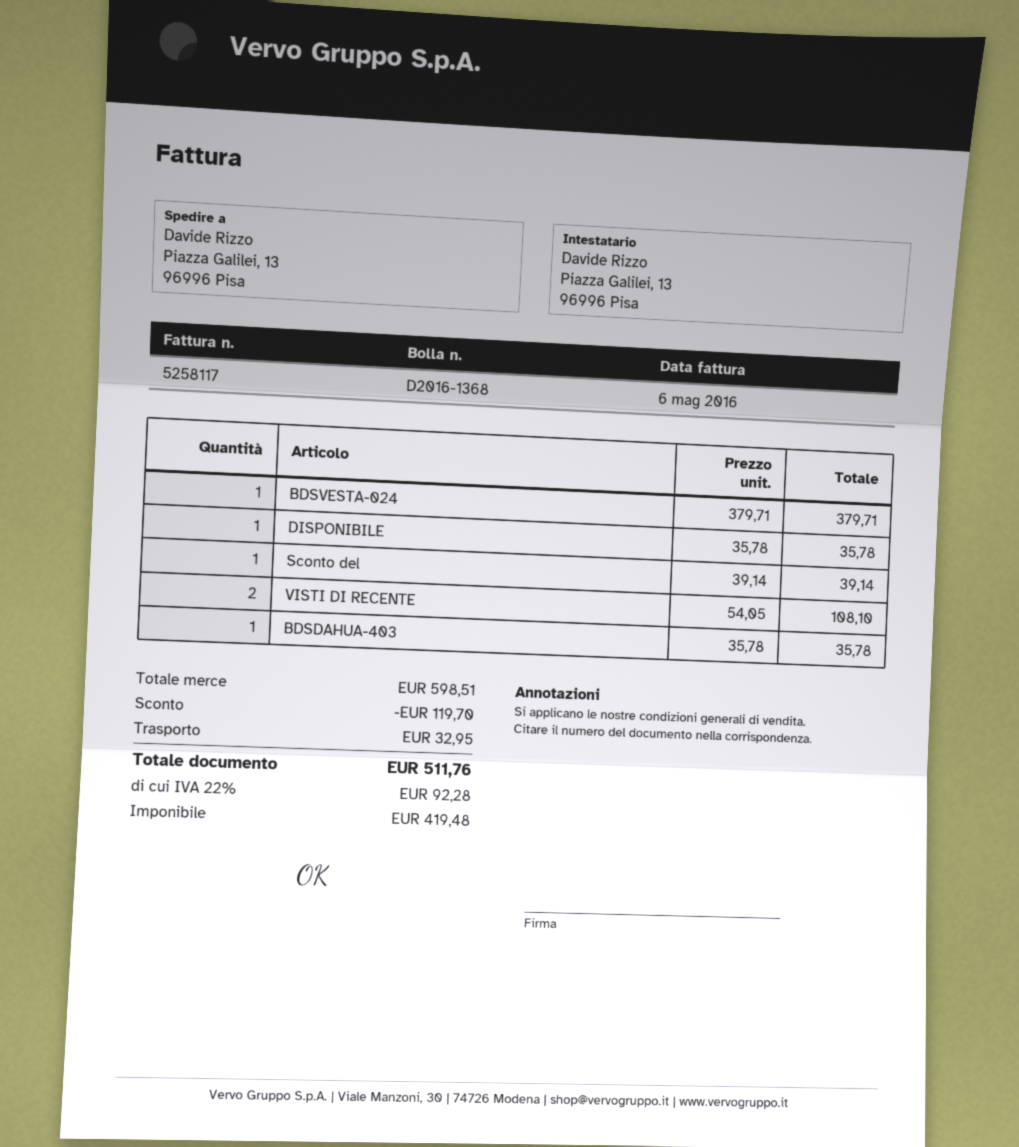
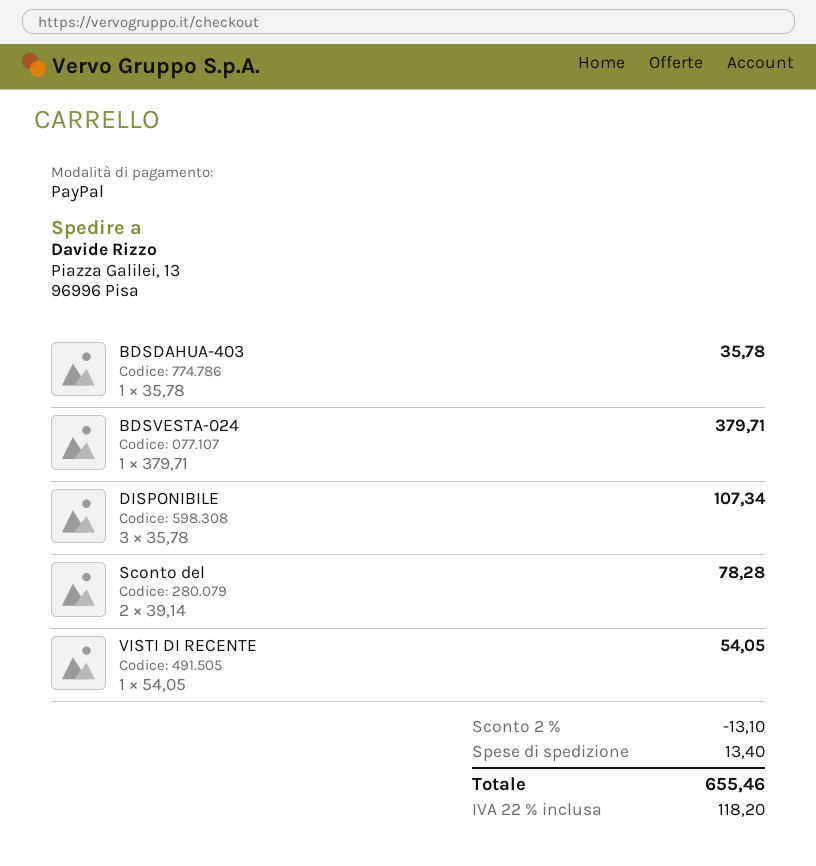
DISPONIBILE: 1 x 35.78 = 35.78 -> 3 x 35.78 = 107.34
Sconto del: 1 x 39.14 = 39.14 -> 2 x 39.14 = 78.28
VISTI DI RECENTE: 2 x 54.05 = 108.10 -> 1 x 54.05 = 54.05
discount: 119.70 -> 13.10
shipping: 32.95 -> 13.40
tax: 22% = 92.28 -> 22% = 118.20
total: 511.76 -> 655.46

